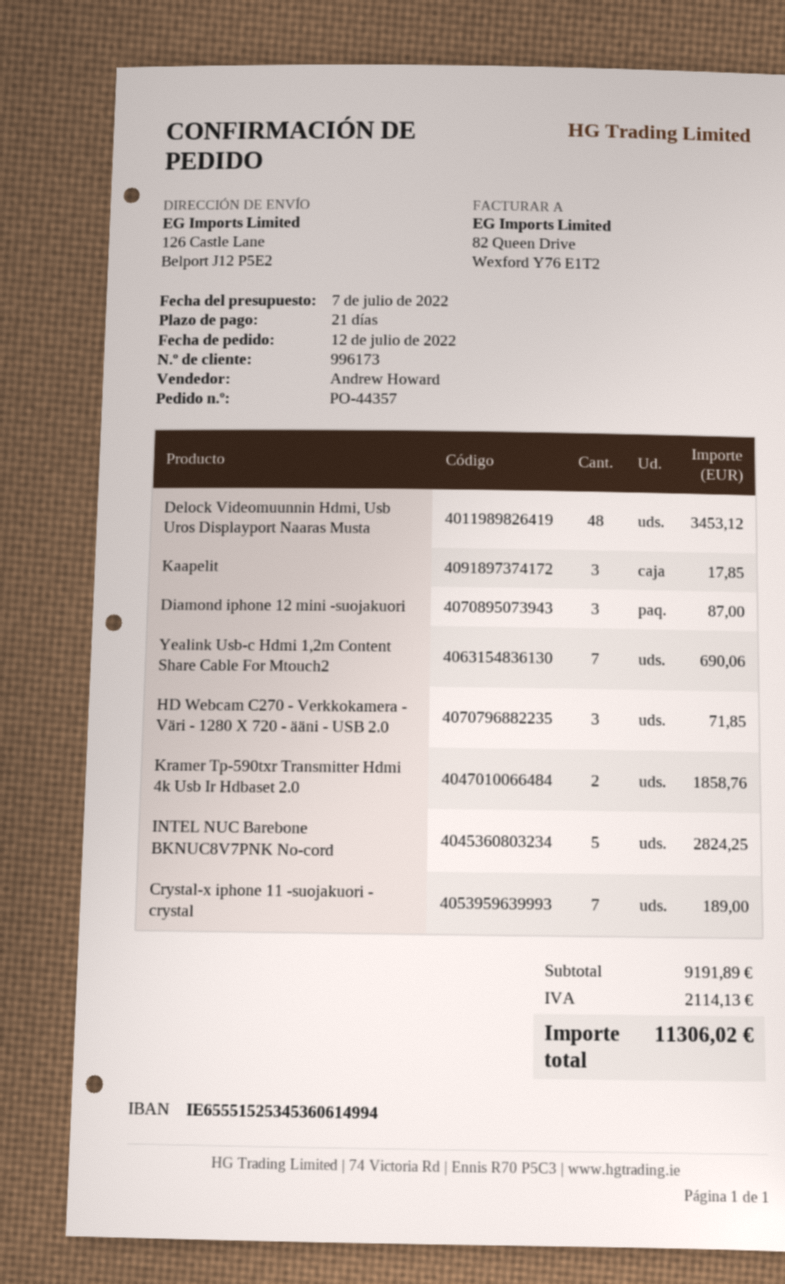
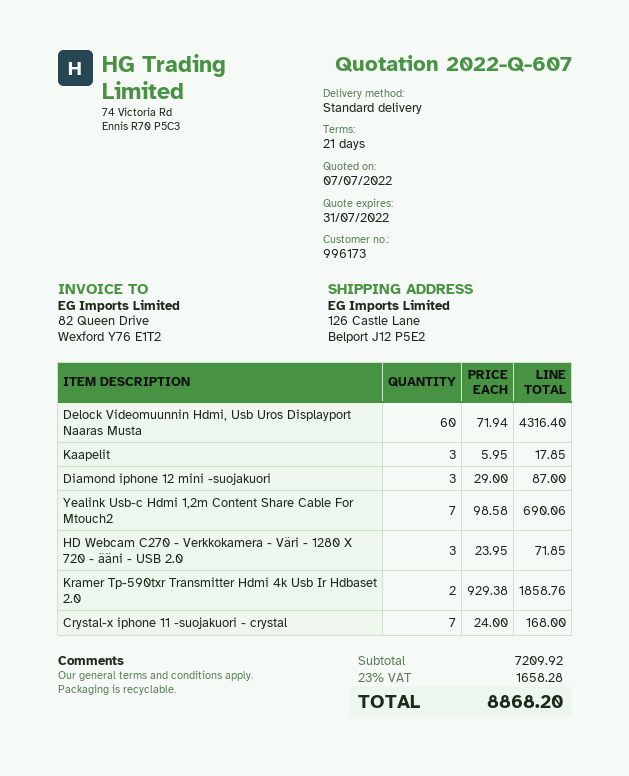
Delock Videomuunnin Hdmi, Usb Uros Displayport Naaras Musta: 48 for 3453.12 -> 60 for 4316.40
INTEL NUC Barebone BKNUC8V7PNK No-cord: 5 for 2824.25 -> none
Crystal-x iphone 11 -suojakuori - crystal: 7 for 189.00 -> 7 for 168.00
subtotal: 9191.89 -> 7209.92
tax: 2114.13 -> 1658.28
total: 11306.02 -> 8868.20

